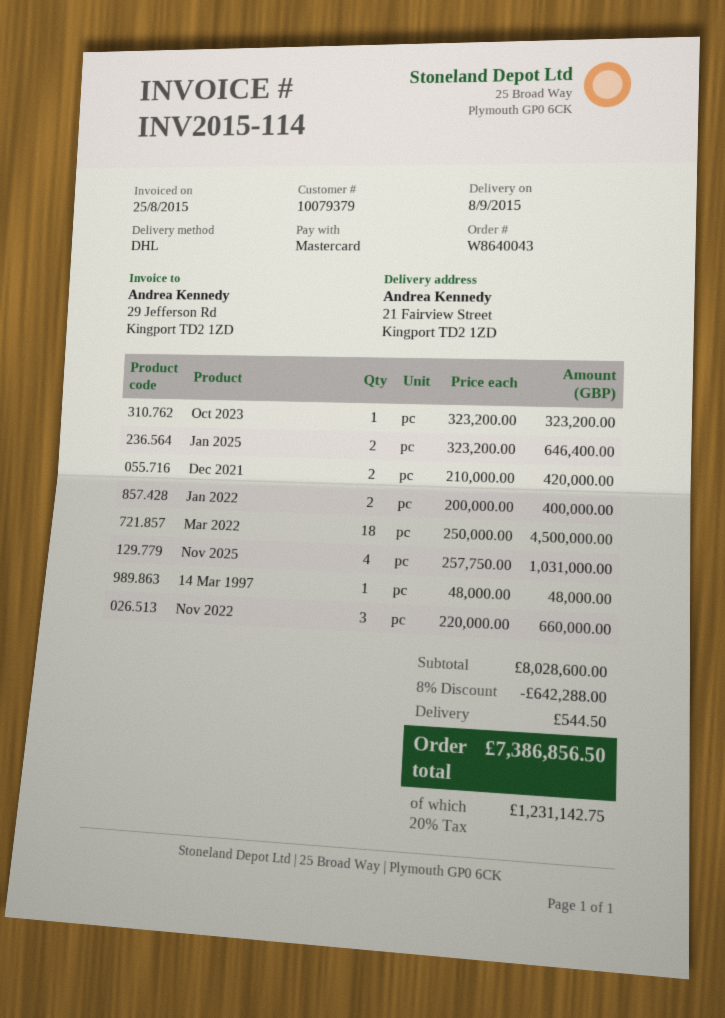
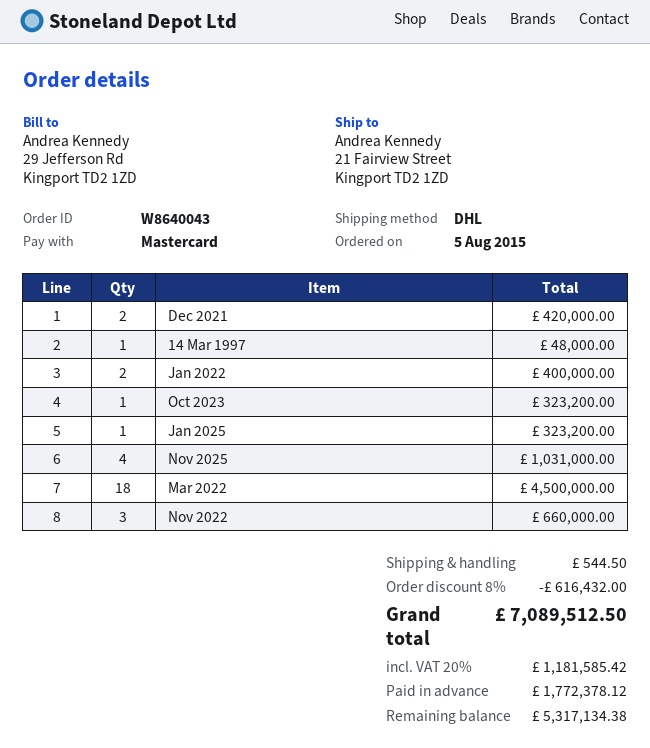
Jan 2025: 2 for 646400.00 -> 1 for 323200.00
discount: 8% = 642288.00 -> 8% = 616432.00
tax: 20% = 1231142.75 -> 20% = 1181585.42
total: 7386856.50 -> 7089512.50

